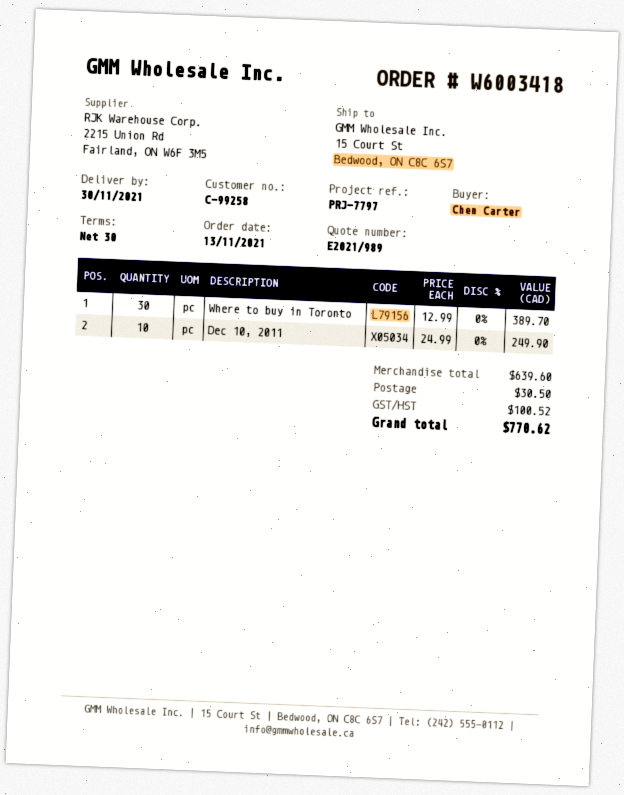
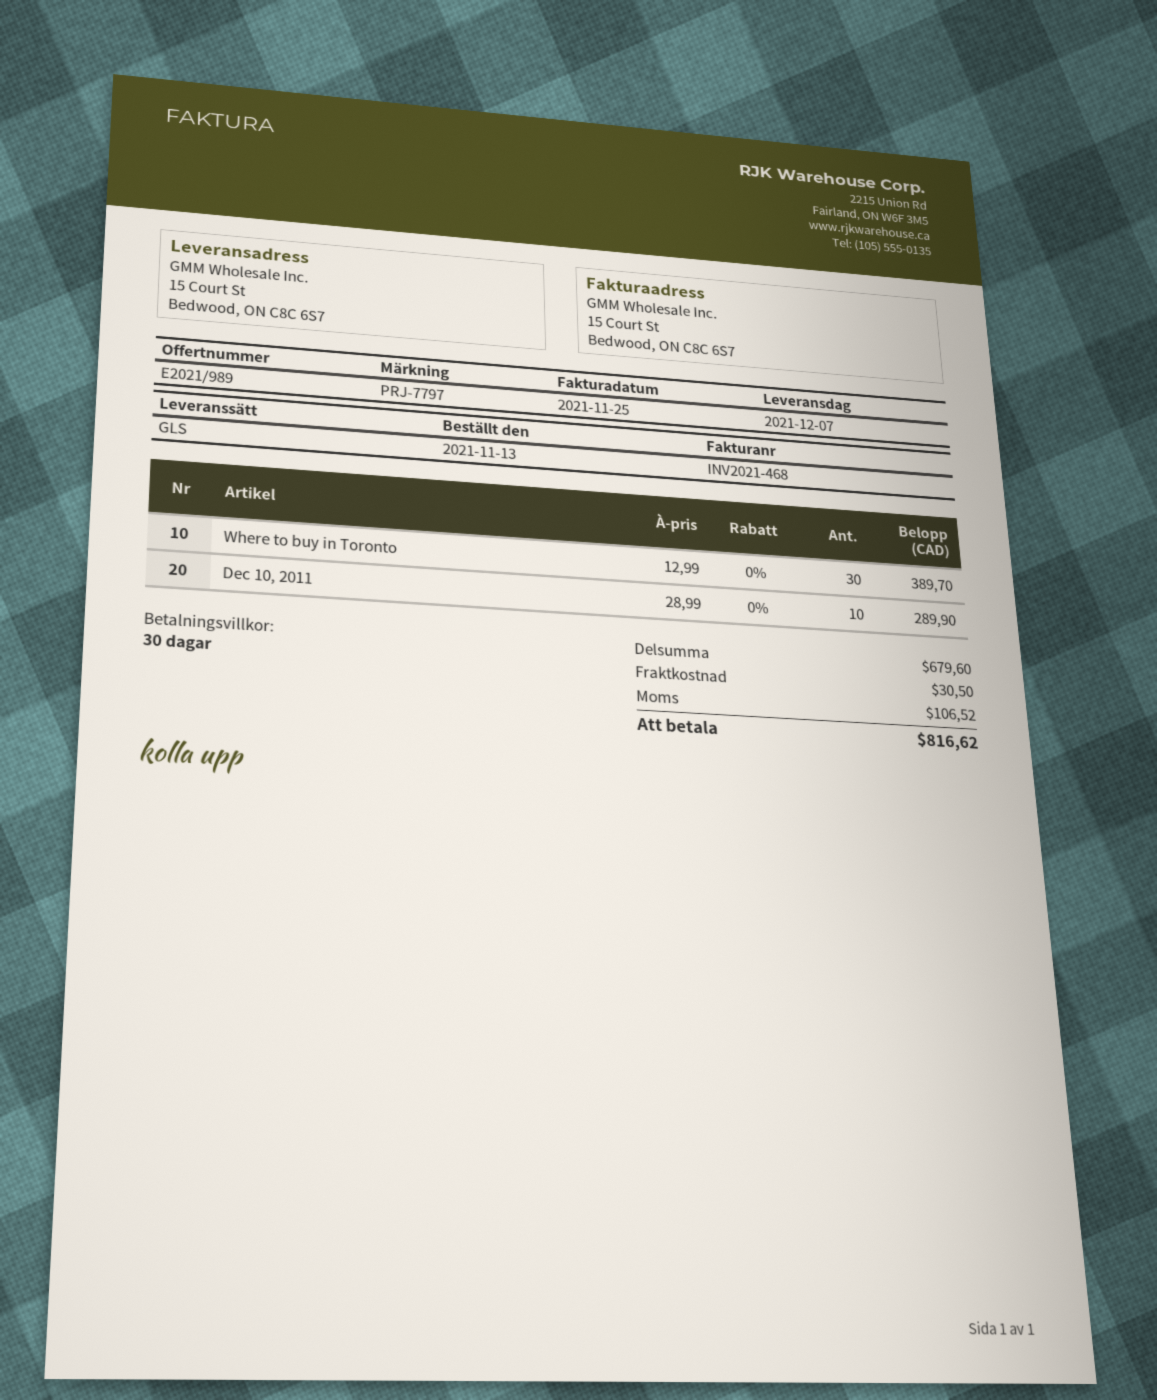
delivery date: 2021-11-30 -> 2021-12-07
Dec 10, 2011: 10 x 24.99 = 249.90 -> 10 x 28.99 = 289.90
subtotal: 639.60 -> 679.60
tax: 100.52 -> 106.52
total: 770.62 -> 816.62

